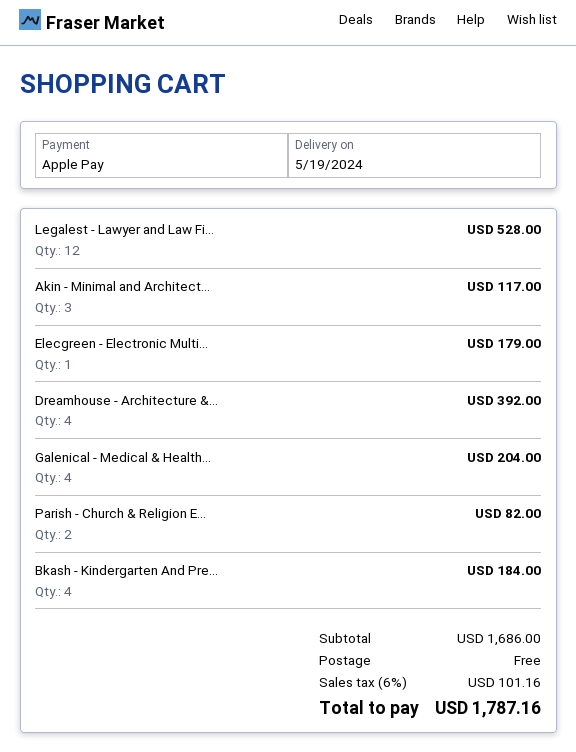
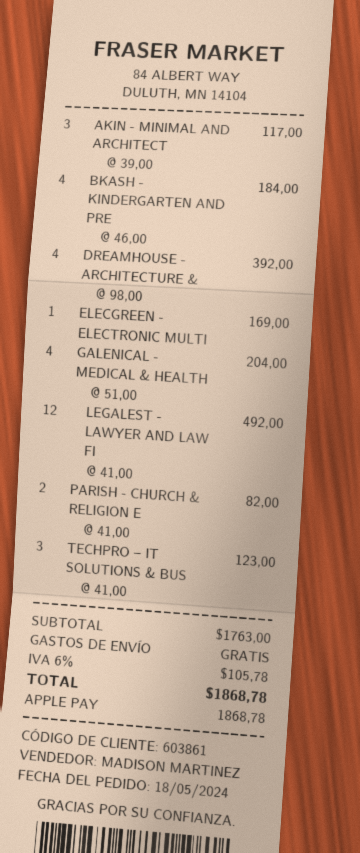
Legalest - Lawyer and Law Fi...: 12 for 528.00 -> 12 for 492.00
Elecgreen - Electronic Multi...: 1 for 179.00 -> 1 for 169.00
TECHPRO – IT SOLUTIONS & BUS: none -> 3 for 123.00
subtotal: 1686.00 -> 1763.00
tax: 6% = 101.16 -> 6% = 105.78
total: 1787.16 -> 1868.78

